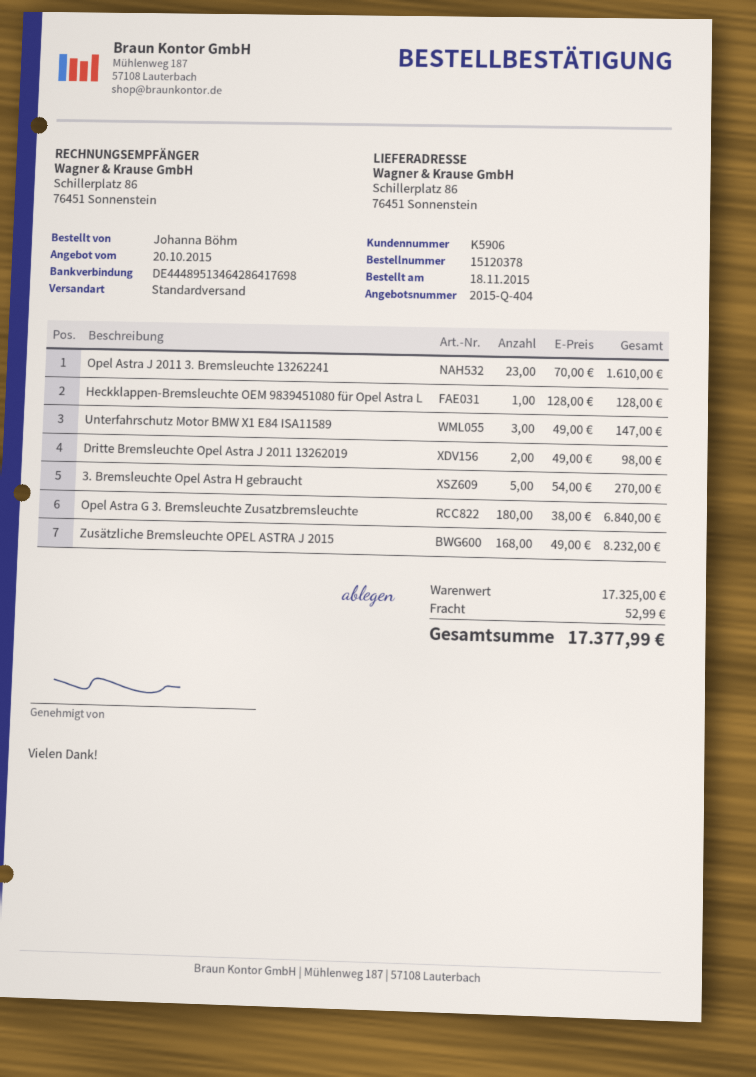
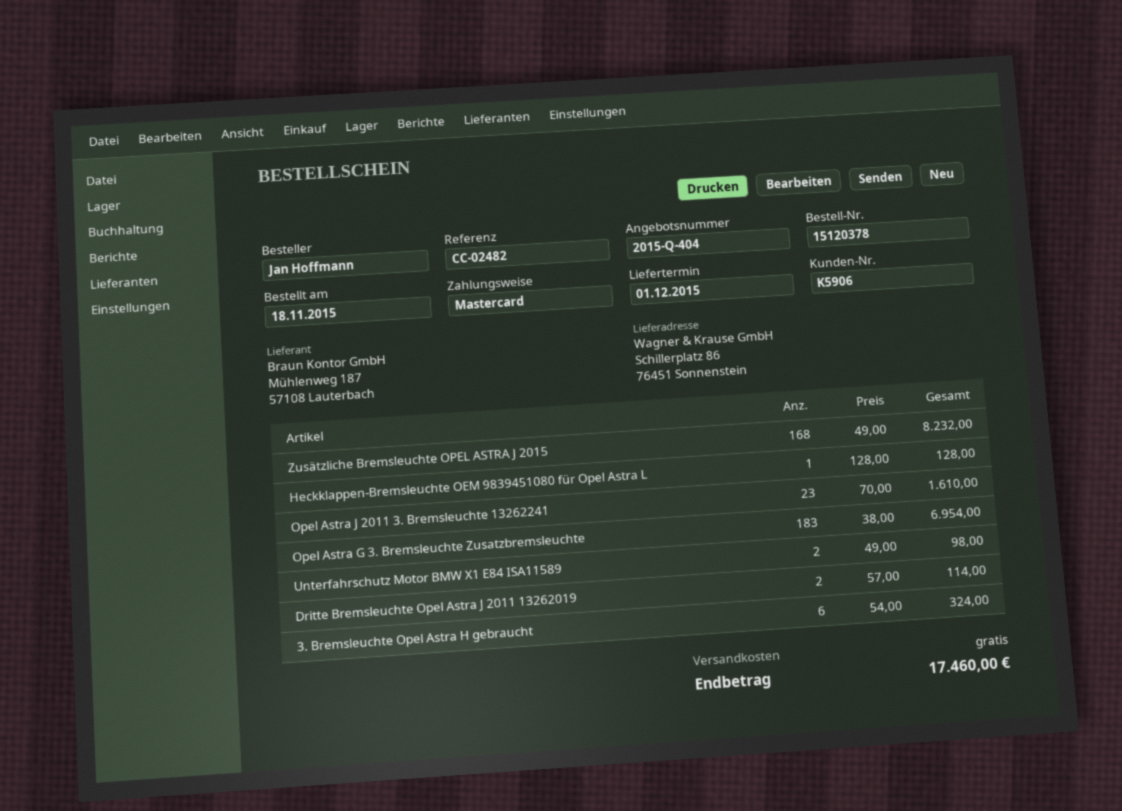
ordered by: Johanna Böhm -> Jan Hoffmann
Unterfahrschutz Motor BMW X1 E84 ISA11589: 3 x 49.00 = 147.00 -> 2 x 49.00 = 98.00
Dritte Bremsleuchte Opel Astra J 2011 13262019: 2 x 49.00 = 98.00 -> 2 x 57.00 = 114.00
3. Bremsleuchte Opel Astra H gebraucht: 5 x 54.00 = 270.00 -> 6 x 54.00 = 324.00
Opel Astra G 3. Bremsleuchte Zusatzbremsleuchte: 180 x 38.00 = 6840.00 -> 183 x 38.00 = 6954.00
shipping: 52.99 -> 0.00
total: 17377.99 -> 17460.00

